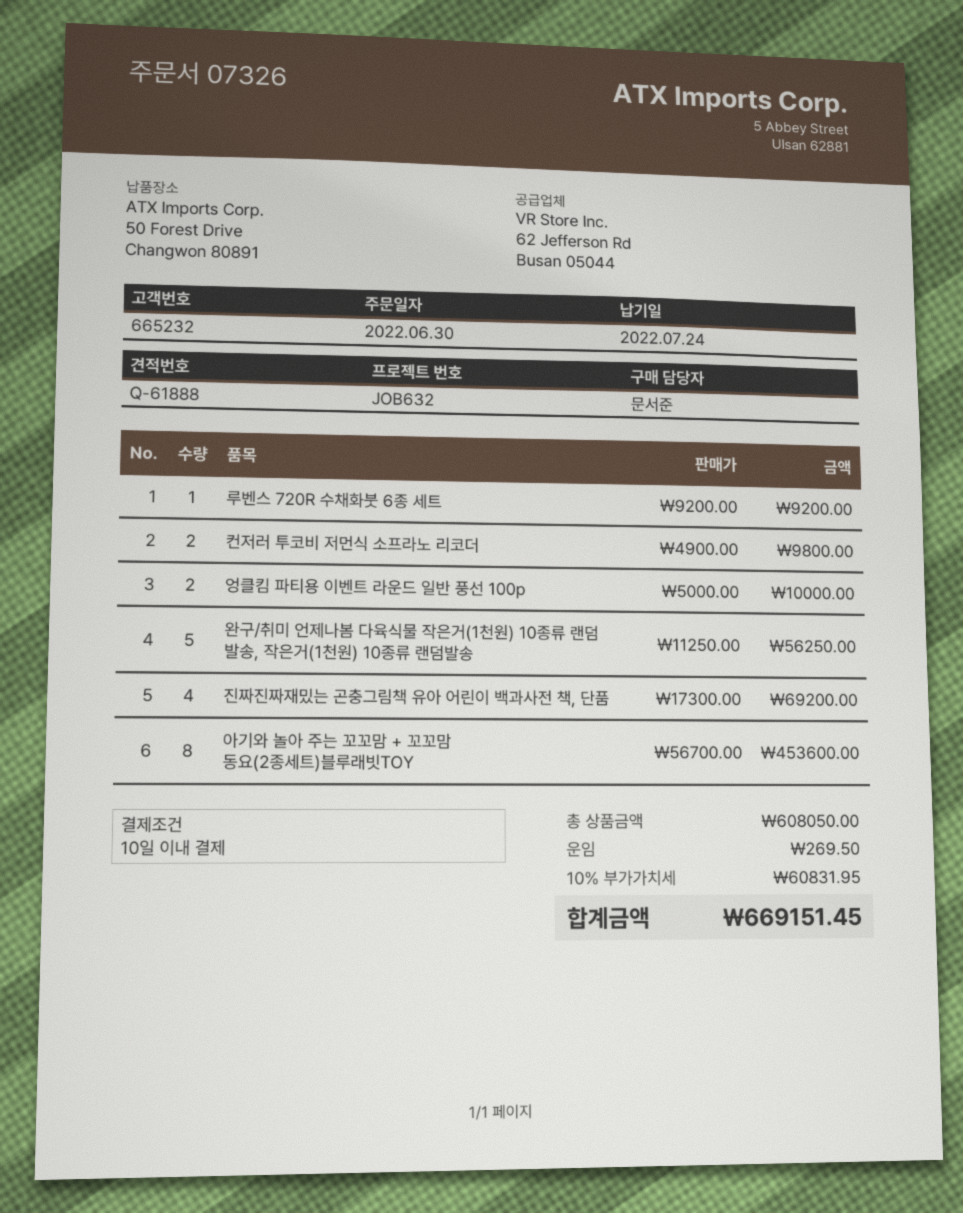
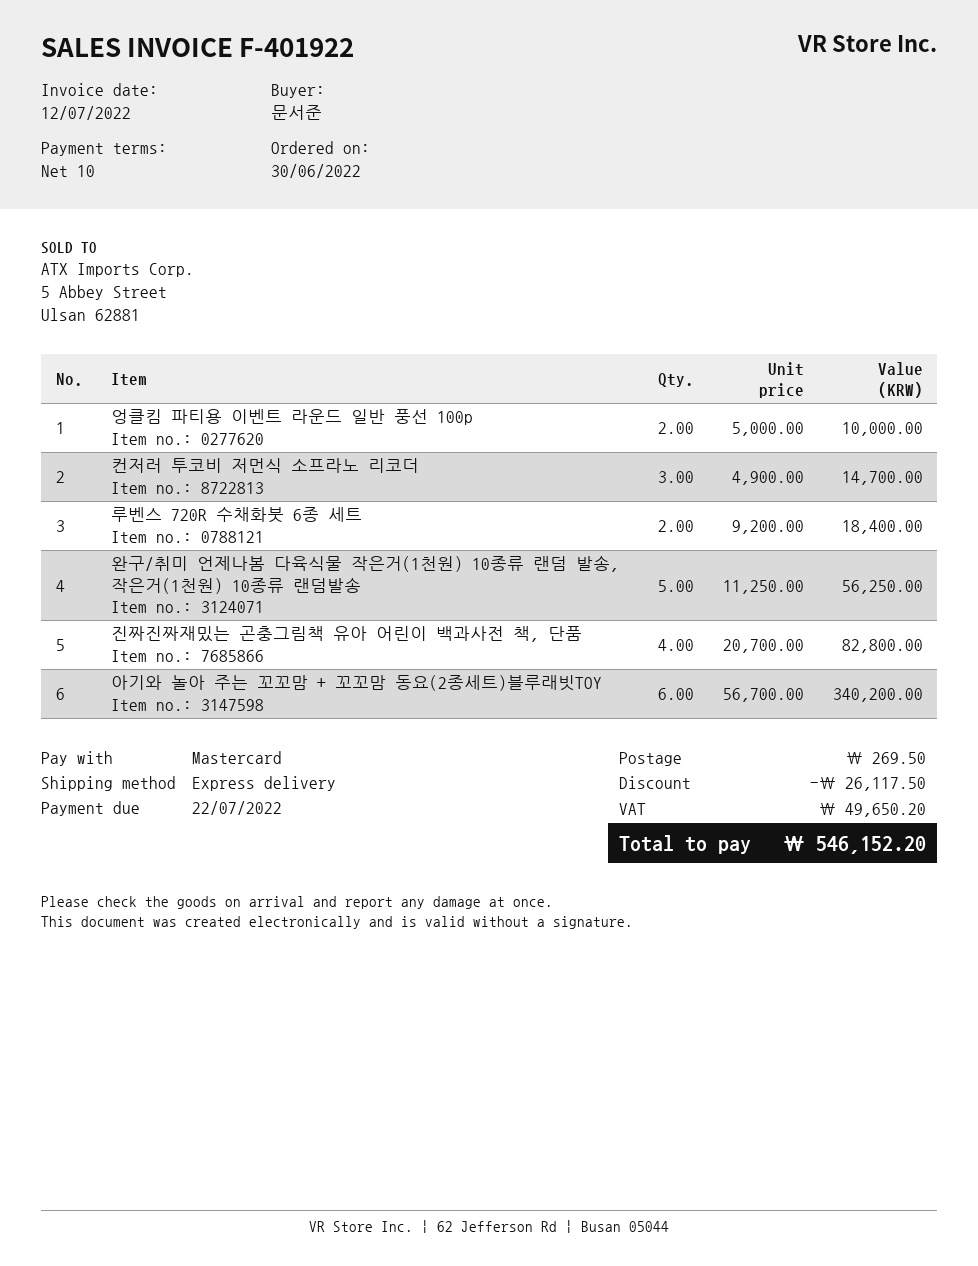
루벤스 720R 수채화붓 6종 세트: 1 x 9200.00 = 9200.00 -> 2 x 9200.00 = 18400.00
컨저러 투코비 저먼식 소프라노 리코더: 2 x 4900.00 = 9800.00 -> 3 x 4900.00 = 14700.00
진짜진짜재밌는 곤충그림책 유아 어린이 백과사전 책, 단품: 4 x 17300.00 = 69200.00 -> 4 x 20700.00 = 82800.00
아기와 놀아 주는 꼬꼬맘 + 꼬꼬맘 동요(2종세트)블루래빗TOY: 8 x 56700.00 = 453600.00 -> 6 x 56700.00 = 340200.00
discount: none -> 26117.50
tax: 60831.95 -> 49650.20
total: 669151.45 -> 546152.20

